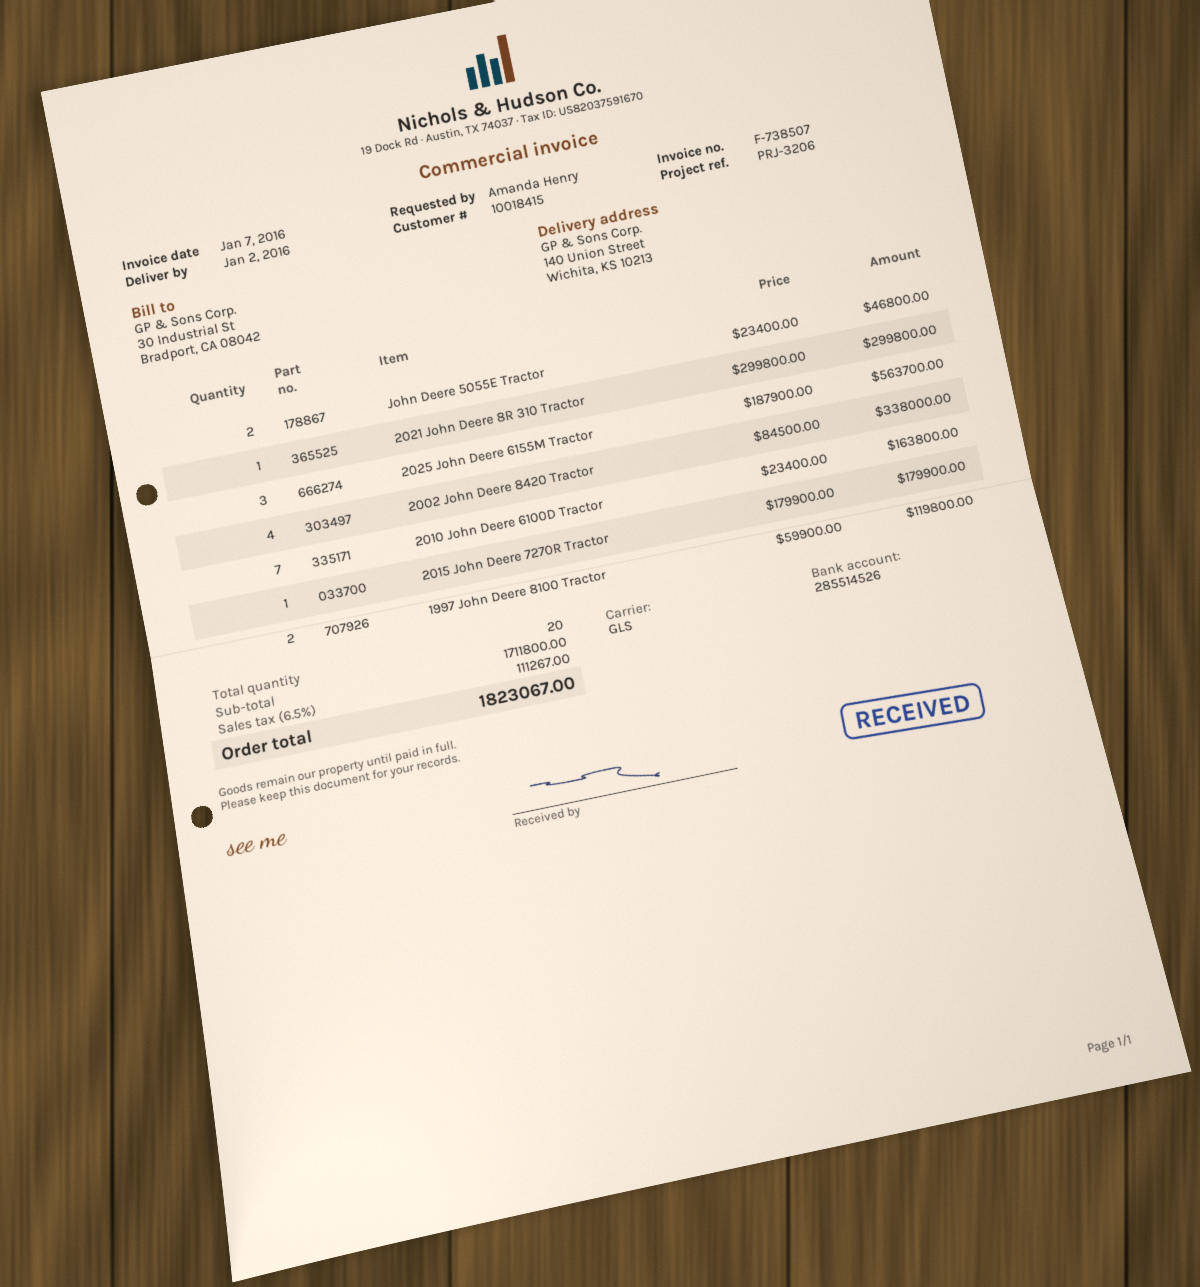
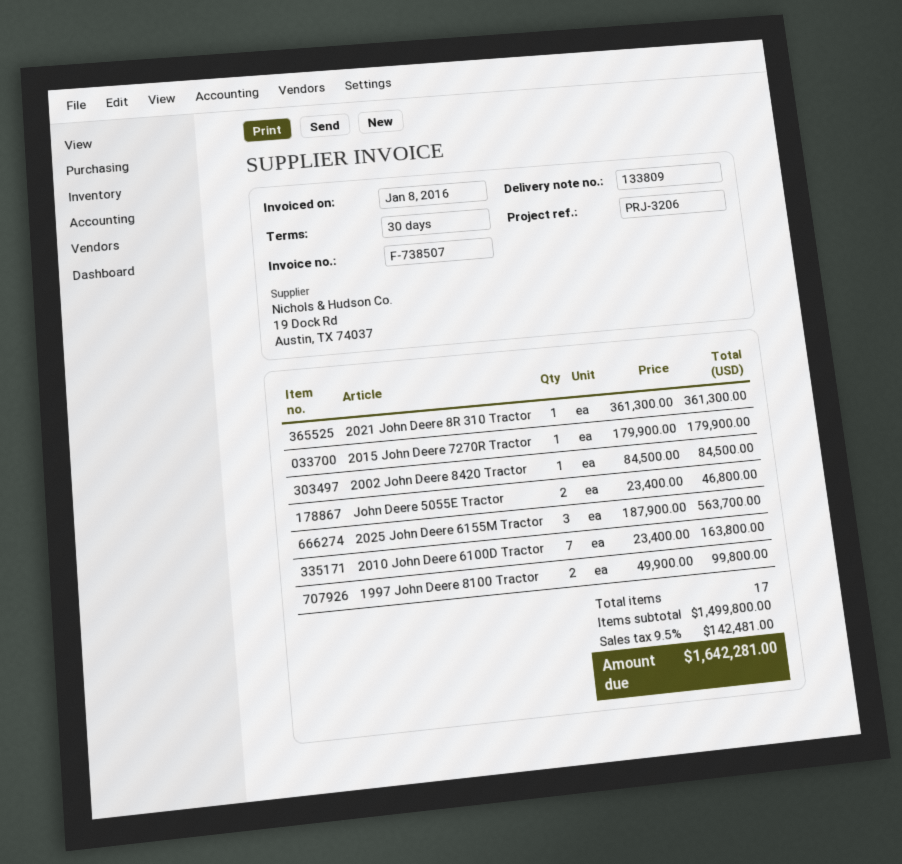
invoice date: 2016-01-07 -> 2016-01-08
2021 John Deere 8R 310 Tractor: 1 x 299800.00 = 299800.00 -> 1 x 361300.00 = 361300.00
2002 John Deere 8420 Tractor: 4 x 84500.00 = 338000.00 -> 1 x 84500.00 = 84500.00
1997 John Deere 8100 Tractor: 2 x 59900.00 = 119800.00 -> 2 x 49900.00 = 99800.00
total quantity: 20 -> 17
subtotal: 1711800.00 -> 1499800.00
tax: 6.5% = 111267.00 -> 9.5% = 142481.00
total: 1823067.00 -> 1642281.00

